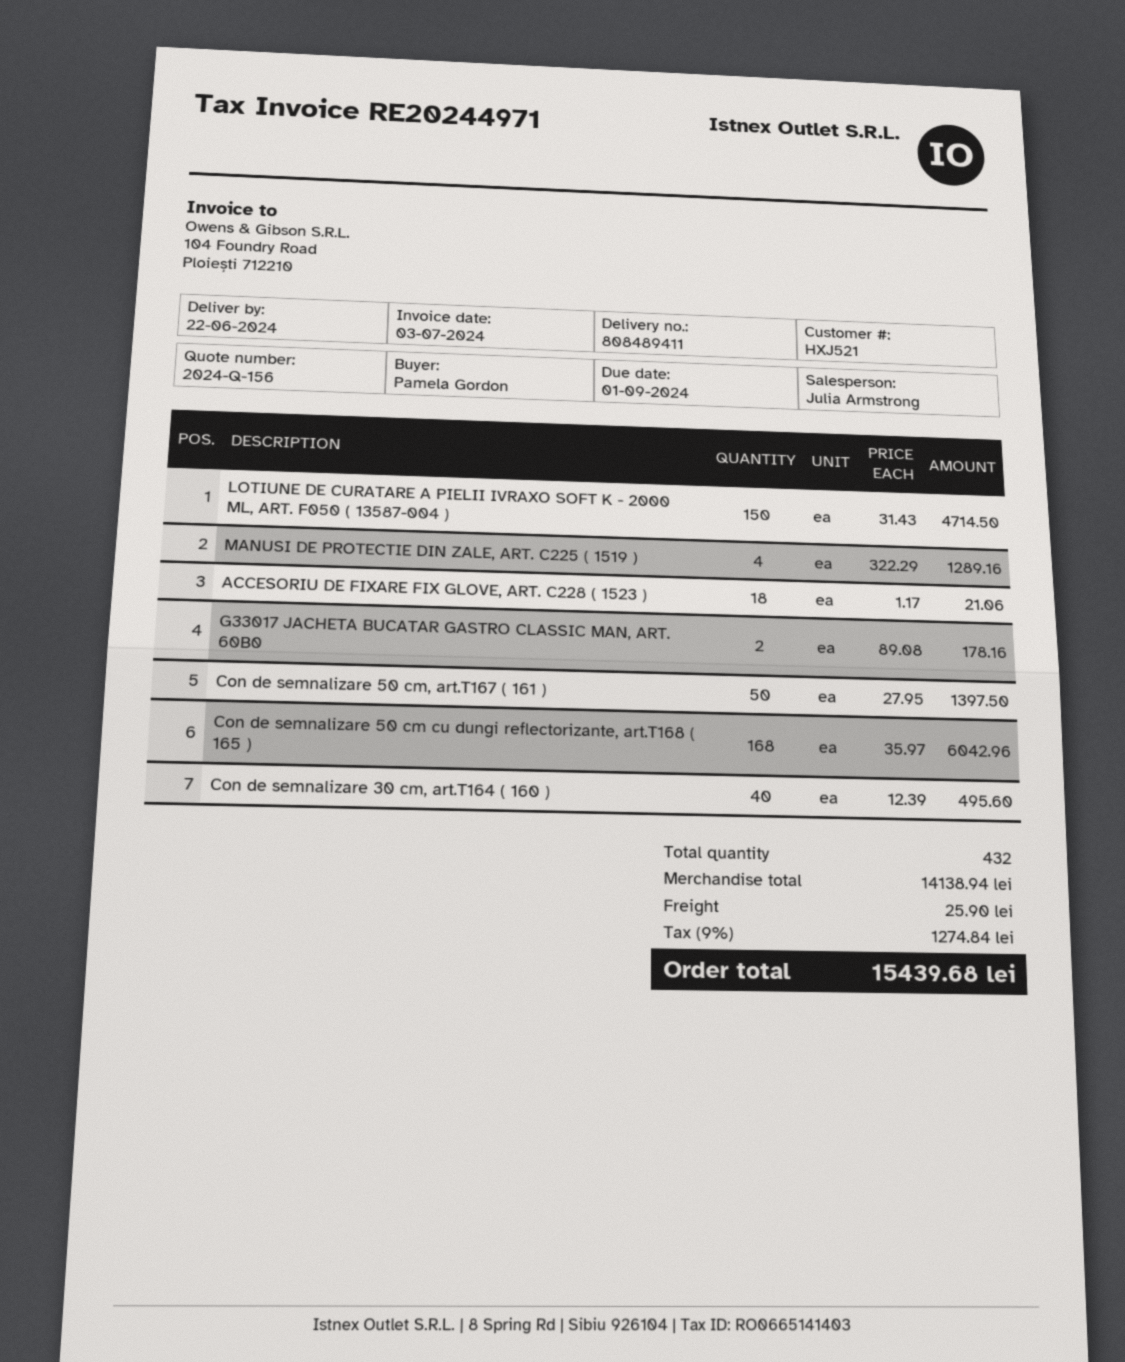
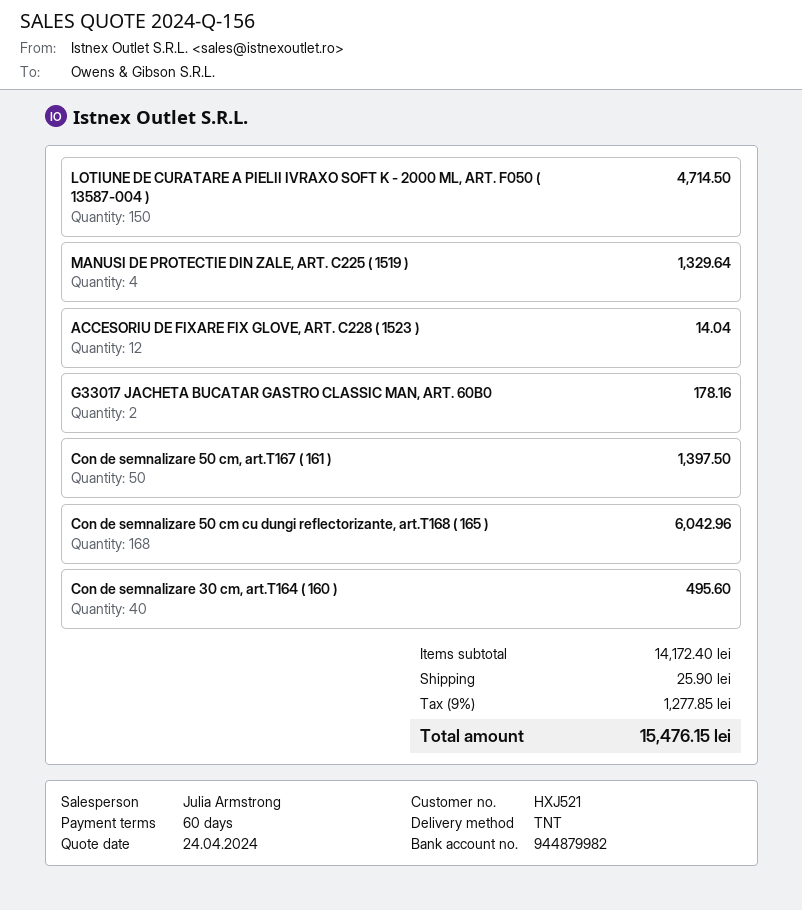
MANUSI DE PROTECTIE DIN ZALE, ART. C225 ( 1519 ): 4 for 1289.16 -> 4 for 1329.64
ACCESORIU DE FIXARE FIX GLOVE, ART. C228 ( 1523 ): 18 for 21.06 -> 12 for 14.04
subtotal: 14138.94 -> 14172.40
tax: 9% = 1274.84 -> 9% = 1277.85
total: 15439.68 -> 15476.15

